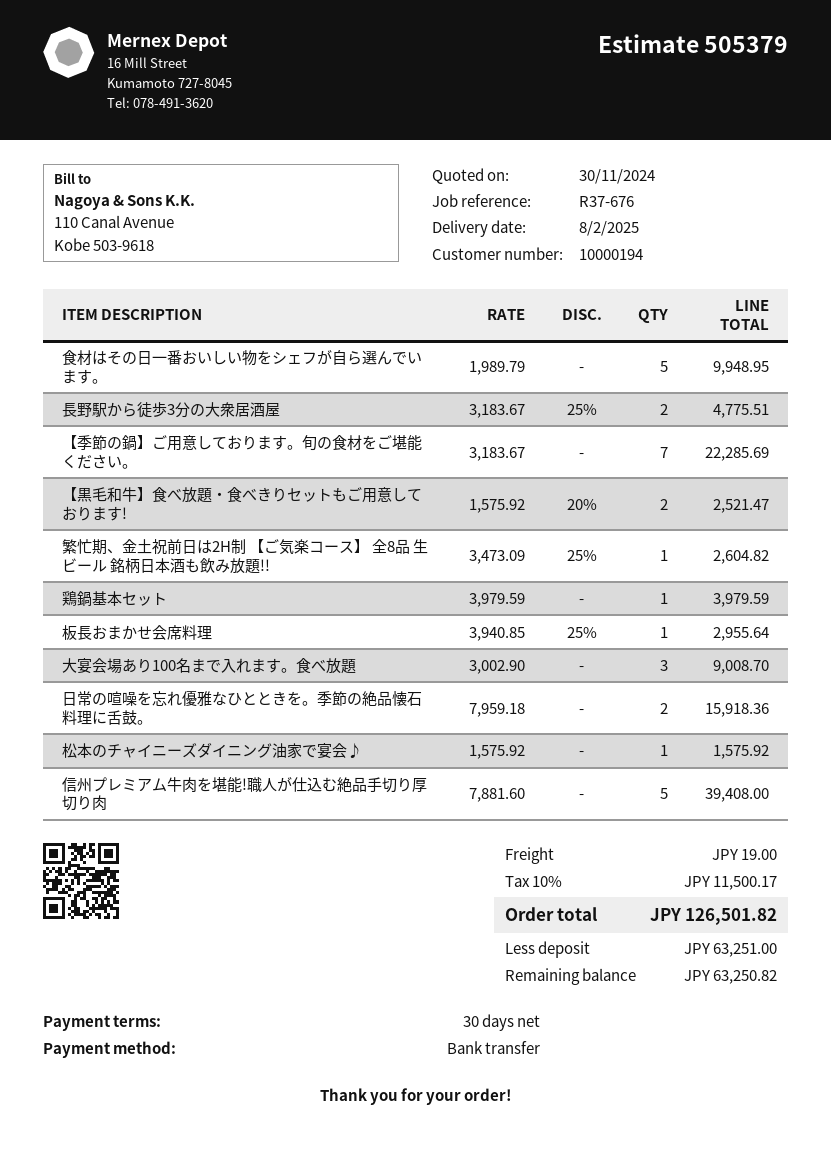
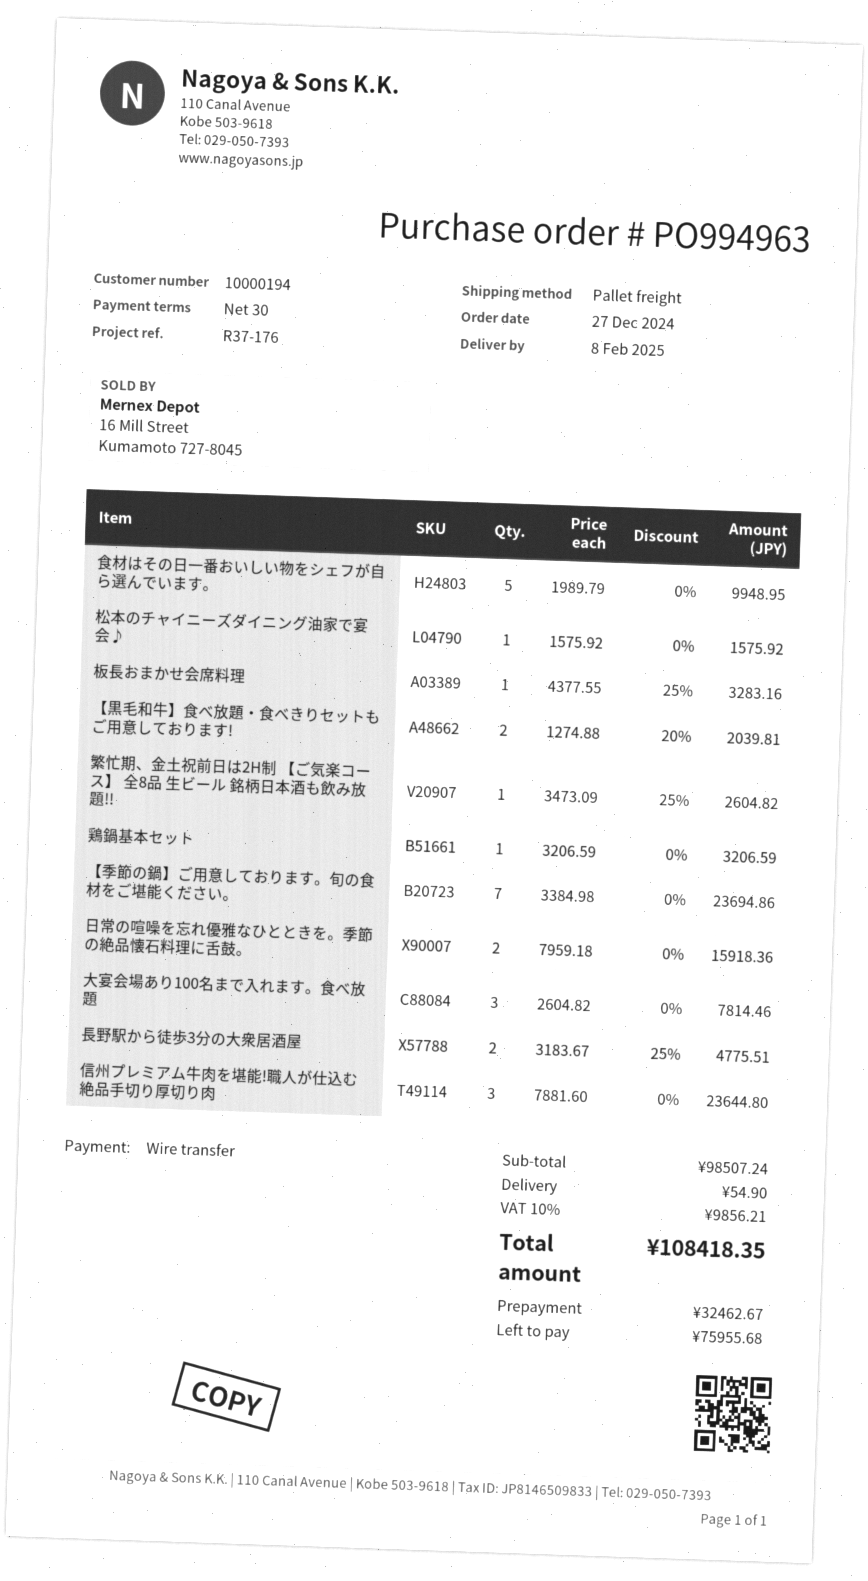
reference: R37-676 -> R37-176
【季節の鍋】ご用意しております。旬の食材をご堪能ください。: 7 x 3183.67 = 22285.69 -> 7 x 3384.98 = 23694.86
【黒毛和牛】食べ放題・食べきりセットもご用意しております!: 2 x 1575.92 - 20% = 2521.47 -> 2 x 1274.88 - 20% = 2039.81
鶏鍋基本セット: 1 x 3979.59 = 3979.59 -> 1 x 3206.59 = 3206.59
板長おまかせ会席料理: 1 x 3940.85 - 25% = 2955.64 -> 1 x 4377.55 - 25% = 3283.16
大宴会場あり100名まで入れます。食べ放題: 3 x 3002.90 = 9008.70 -> 3 x 2604.82 = 7814.46
信州プレミアム牛肉を堪能!職人が仕込む絶品手切り厚切り肉: 5 x 7881.60 = 39408.00 -> 3 x 7881.60 = 23644.80
shipping: 19.00 -> 54.90
tax: 10% = 11500.17 -> 10% = 9856.21
total: 126501.82 -> 108418.35
deposit: 63251.00 -> 32462.67
balance: 63250.82 -> 75955.68

